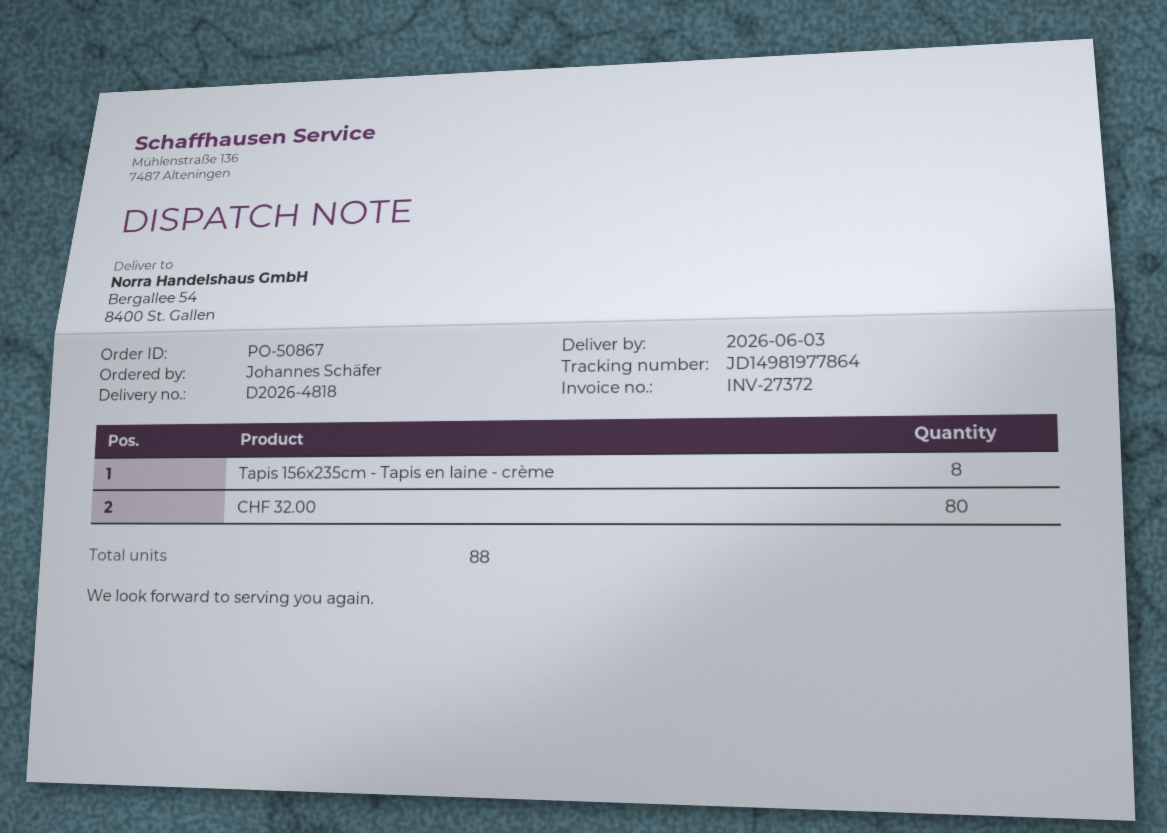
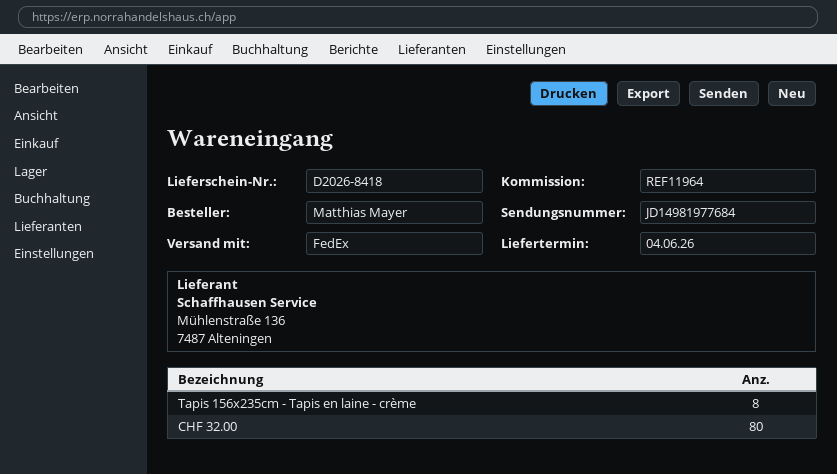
delivery note number: D2026-4818 -> D2026-8418
delivery date: 2026-06-03 -> 2026-06-04
ordered by: Johannes Schäfer -> Matthias Mayer
tracking number: JD14981977864 -> JD14981977684

